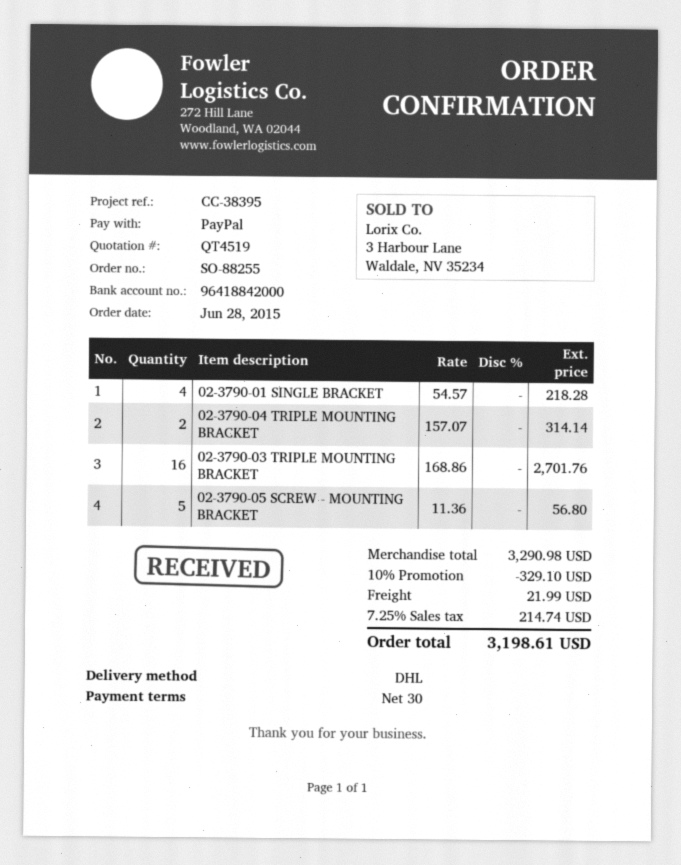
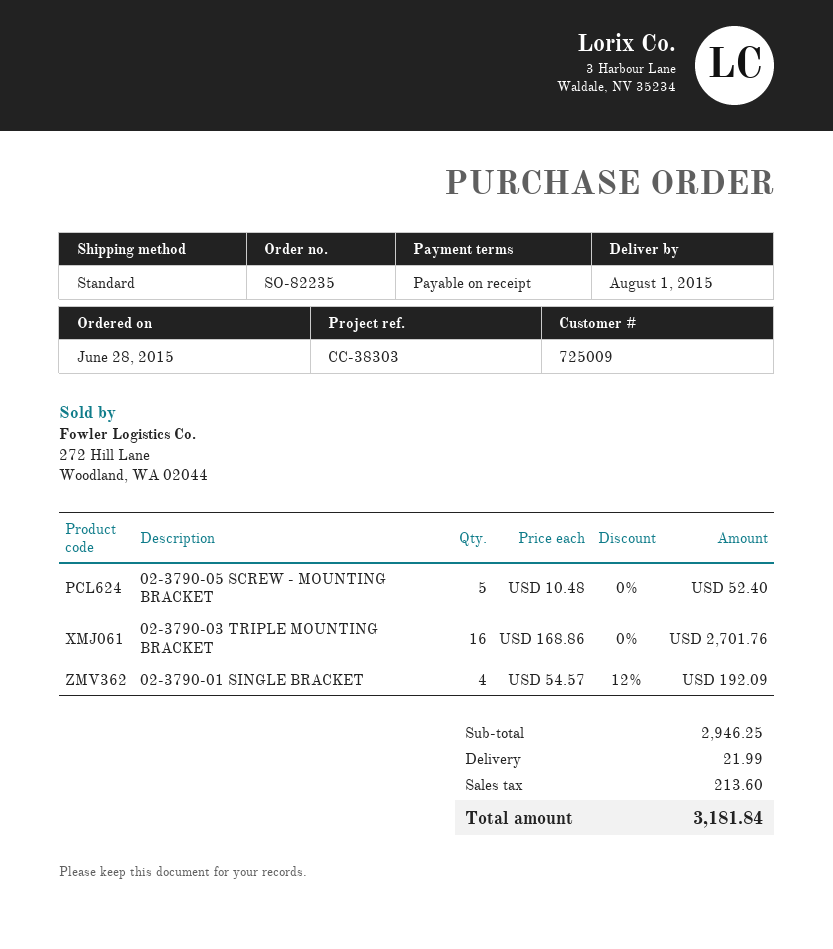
order number: SO-88255 -> SO-82235
payment terms: 30 days -> on receipt
reference: CC-38395 -> CC-38303
shipping method: DHL -> standard
02-3790-01 SINGLE BRACKET: 4 x 54.57 = 218.28 -> 4 x 54.57 - 12% = 192.09
02-3790-04 TRIPLE MOUNTING BRACKET: 2 x 157.07 = 314.14 -> none
02-3790-05 SCREW - MOUNTING BRACKET: 5 x 11.36 = 56.80 -> 5 x 10.48 = 52.40
subtotal: 3290.98 -> 2946.25
discount: 10% = 329.10 -> none
tax: 214.74 -> 213.60
total: 3198.61 -> 3181.84

